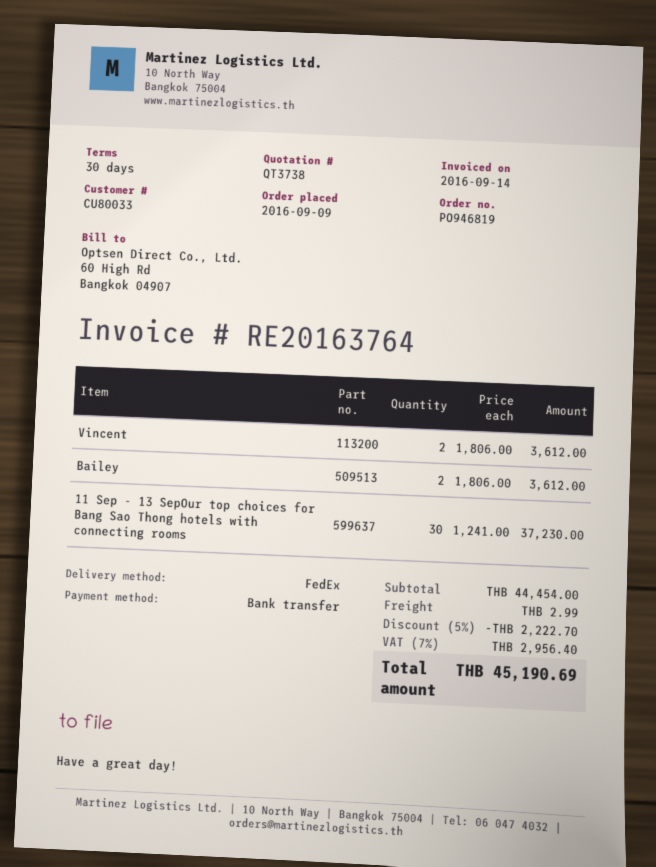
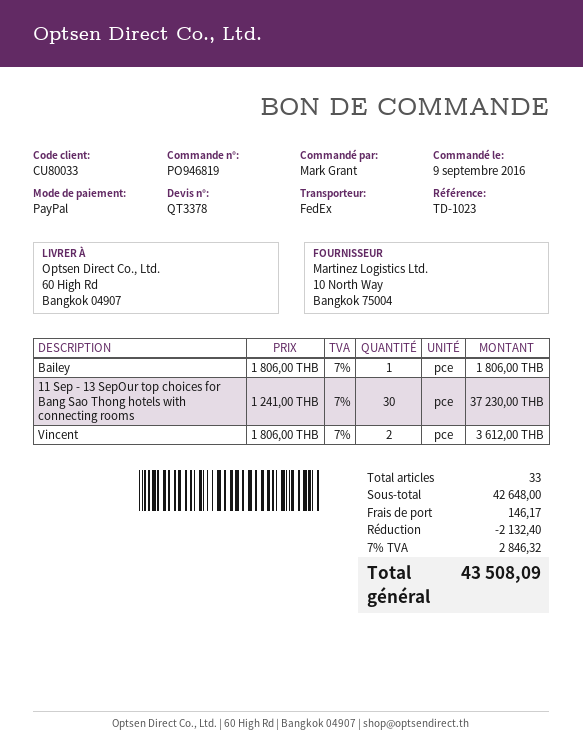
quote number: QT3738 -> QT3378
payment method: bank transfer -> PayPal
Bailey: 2 x 1806.00 = 3612.00 -> 1 x 1806.00 = 1806.00
subtotal: 44454.00 -> 42648.00
discount: 2222.70 -> 2132.40
shipping: 2.99 -> 146.17
tax: 7% = 2956.40 -> 7% = 2846.32
total: 45190.69 -> 43508.09

